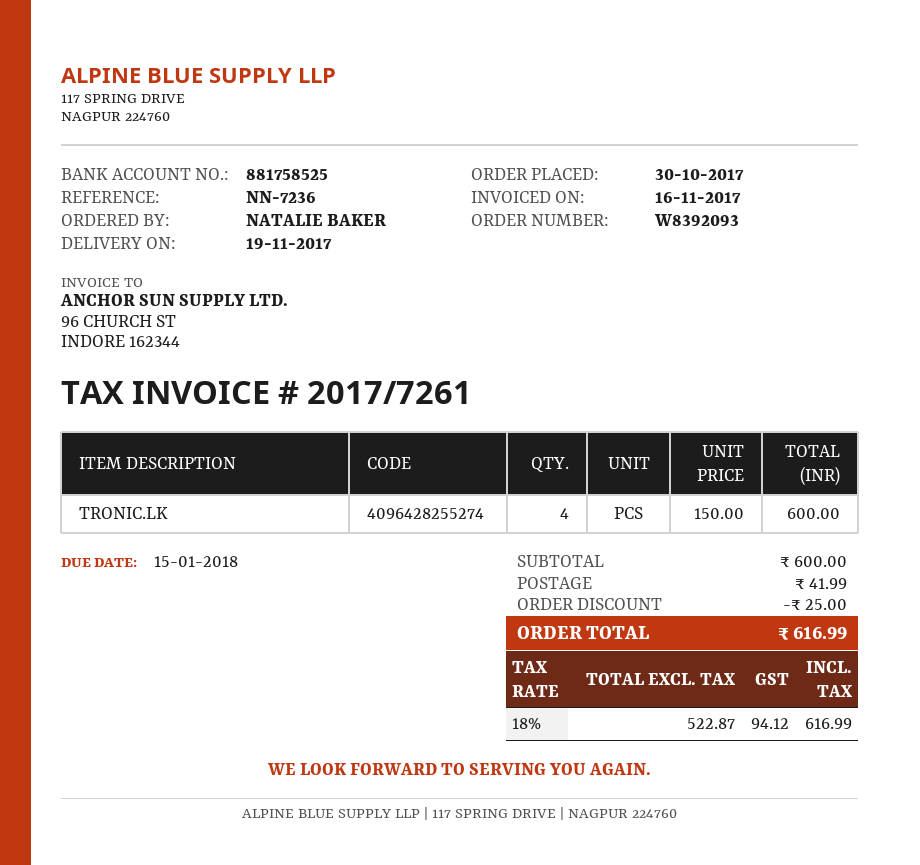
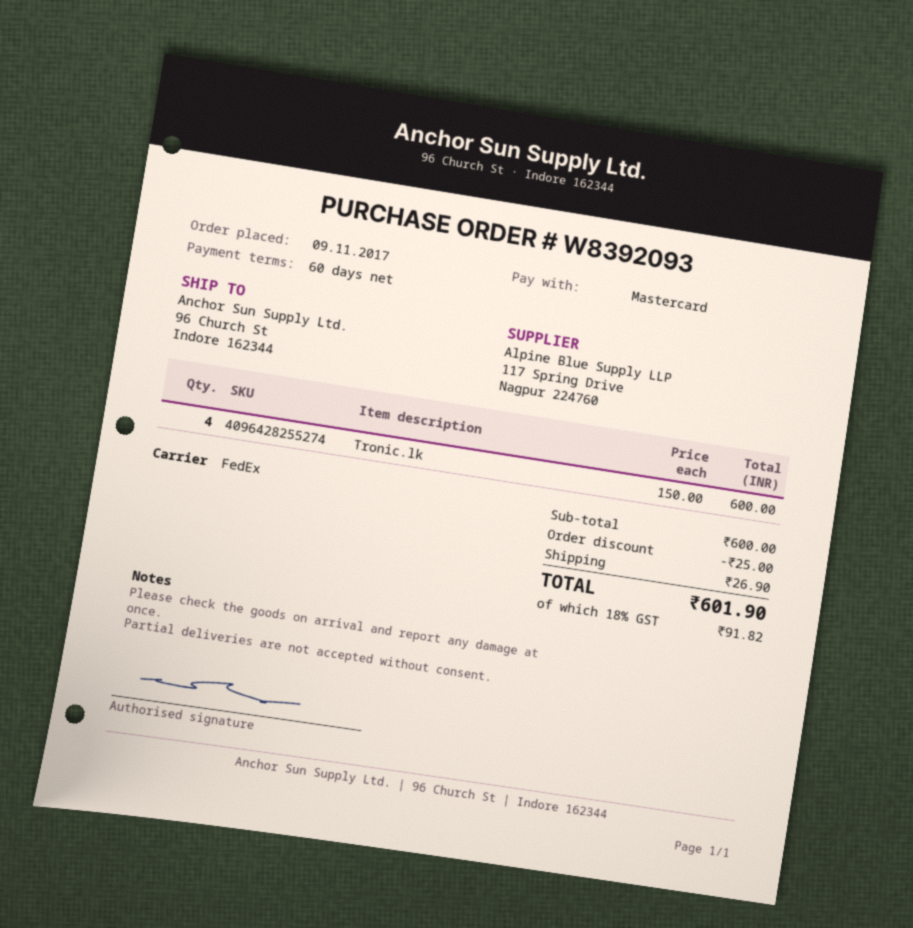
order date: 2017-10-30 -> 2017-11-09
shipping: 41.99 -> 26.90
tax: 18% = 94.12 -> 18% = 91.82
total: 616.99 -> 601.90

